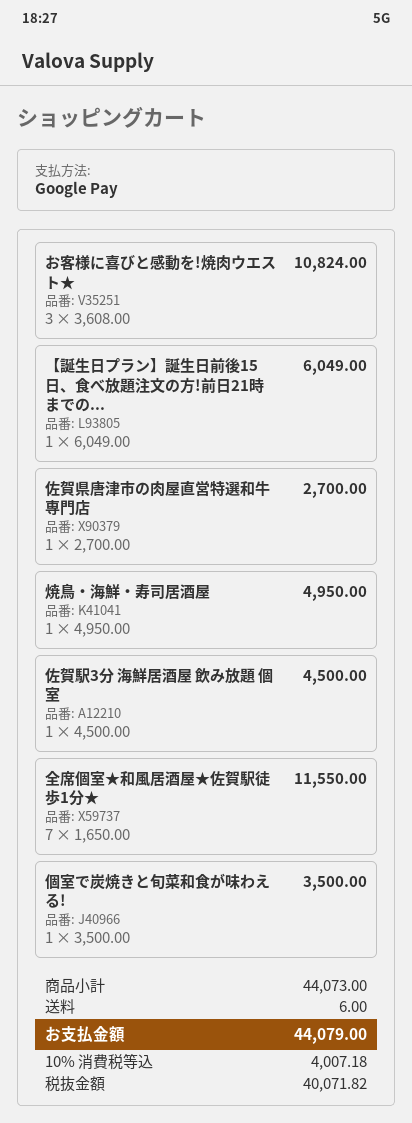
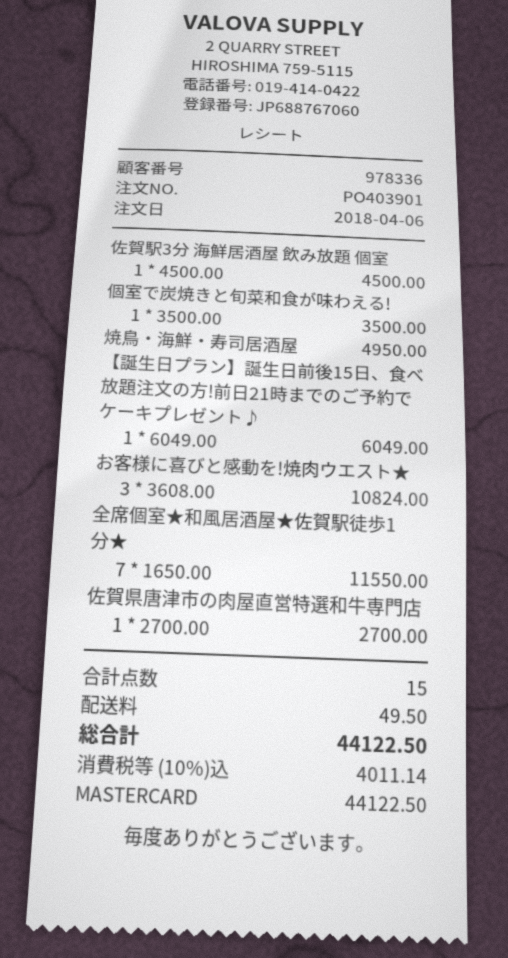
payment method: Google Pay -> Mastercard
shipping: 6.00 -> 49.50
tax: 10% = 4007.18 -> 10% = 4011.14
total: 44079.00 -> 44122.50

